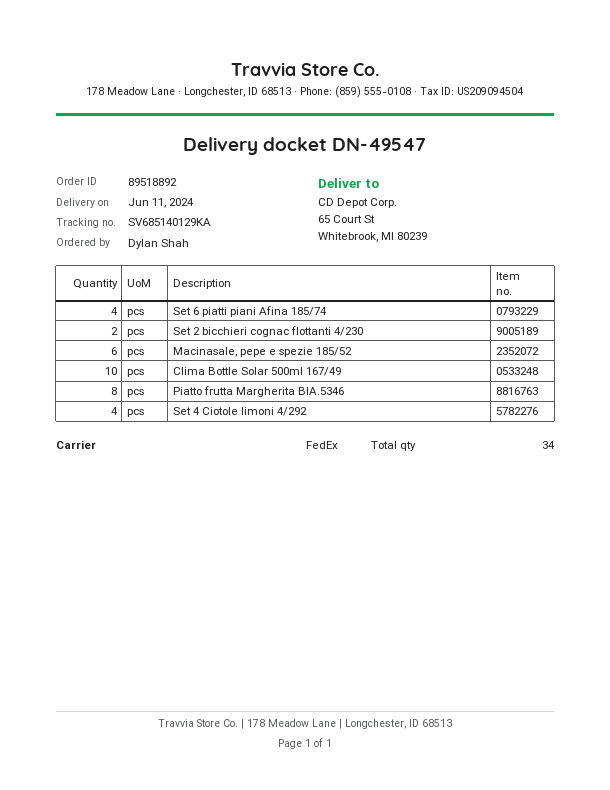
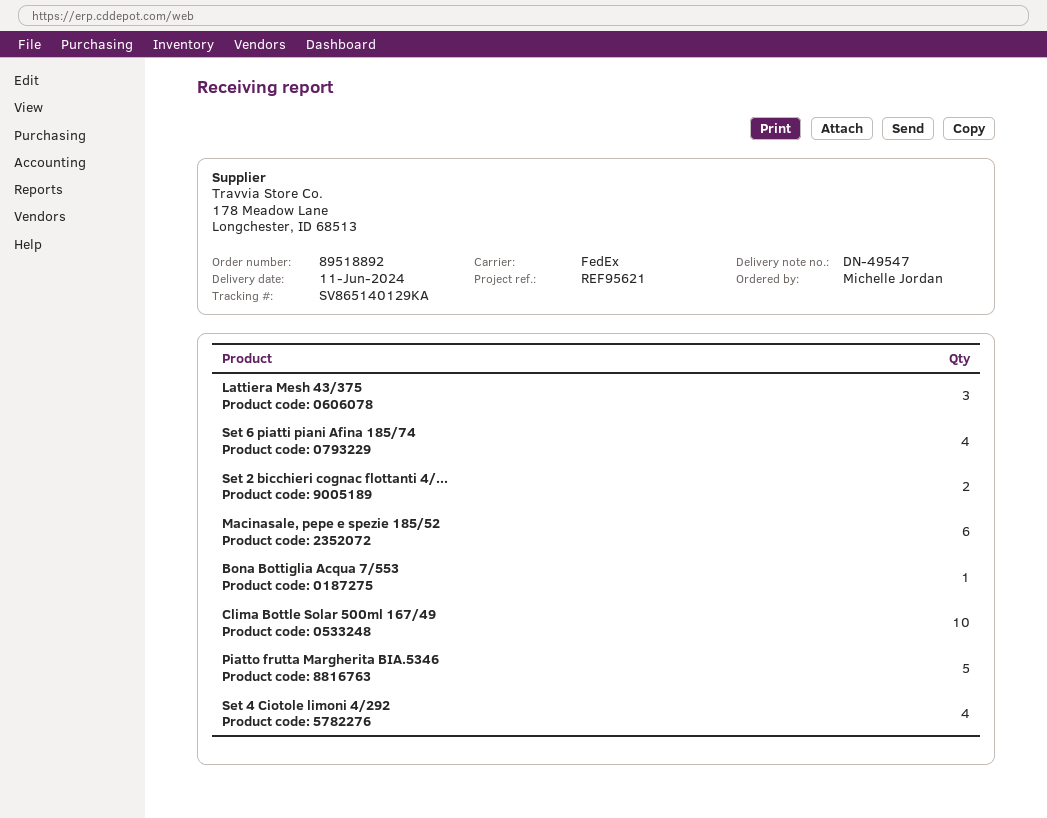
ordered by: Dylan Shah -> Michelle Jordan
tracking number: SV685140129KA -> SV865140129KA
Piatto frutta Margherita BIA.5346: 8 -> 5
Lattiera Mesh 43/375: none -> 3
Bona Bottiglia Acqua 7/553: none -> 1

